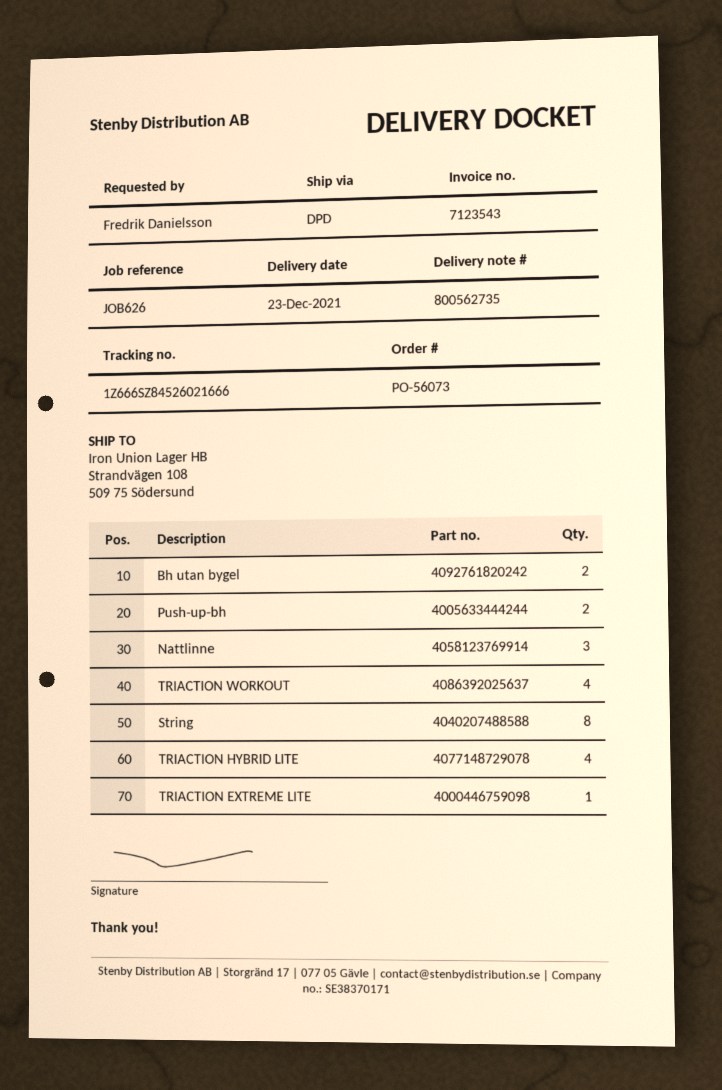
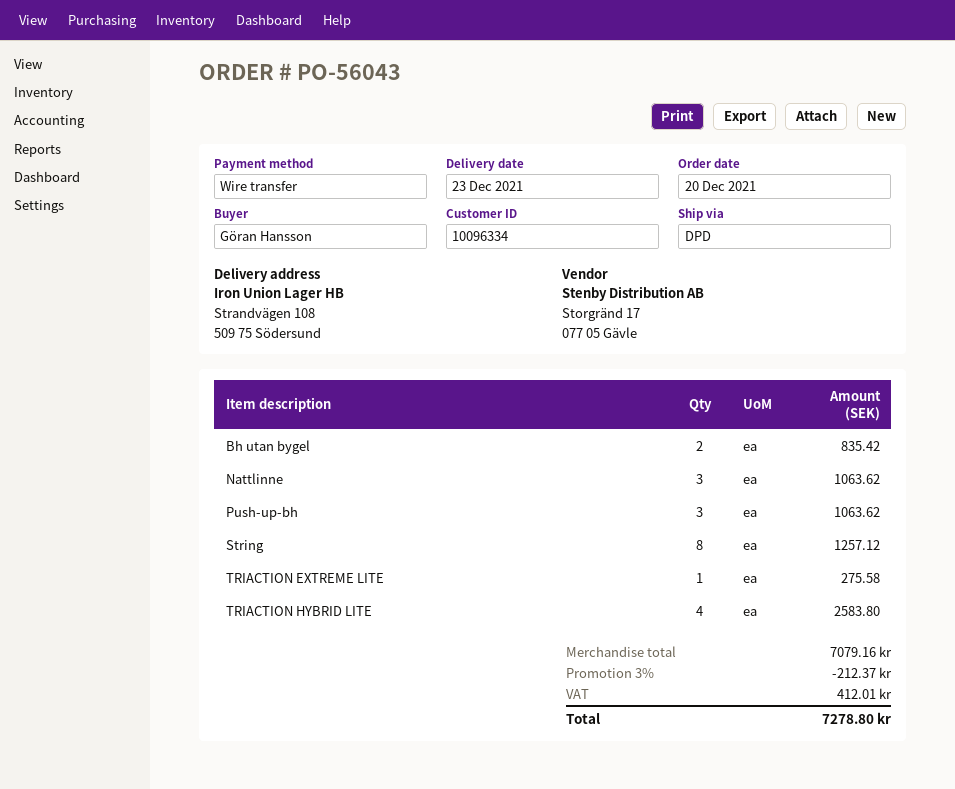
order number: PO-56073 -> PO-56043
ordered by: Fredrik Danielsson -> Göran Hansson
Push-up-bh: 2 -> 3
TRIACTION WORKOUT: 4 -> none

